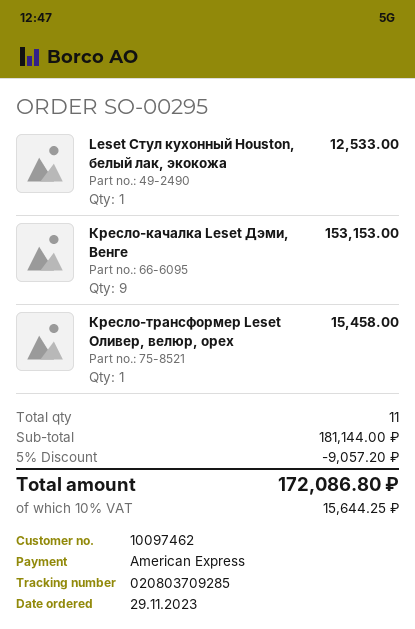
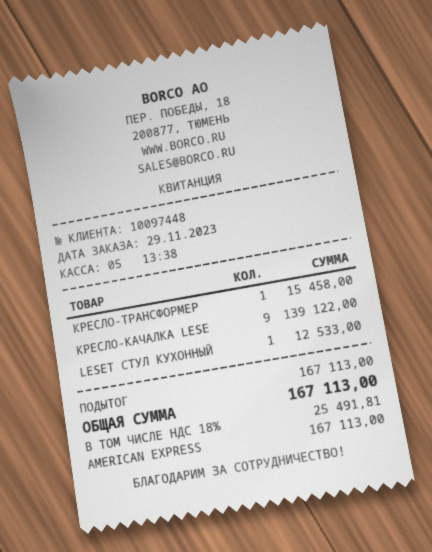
customer number: 10097462 -> 10097448
Кресло-качалка Leset Дэми, Венге: 9 for 153153.00 -> 9 for 139122.00
subtotal: 181144.00 -> 167113.00
discount: 5% = 9057.20 -> none
tax: 10% = 15644.25 -> 18% = 25491.81
total: 172086.80 -> 167113.00

